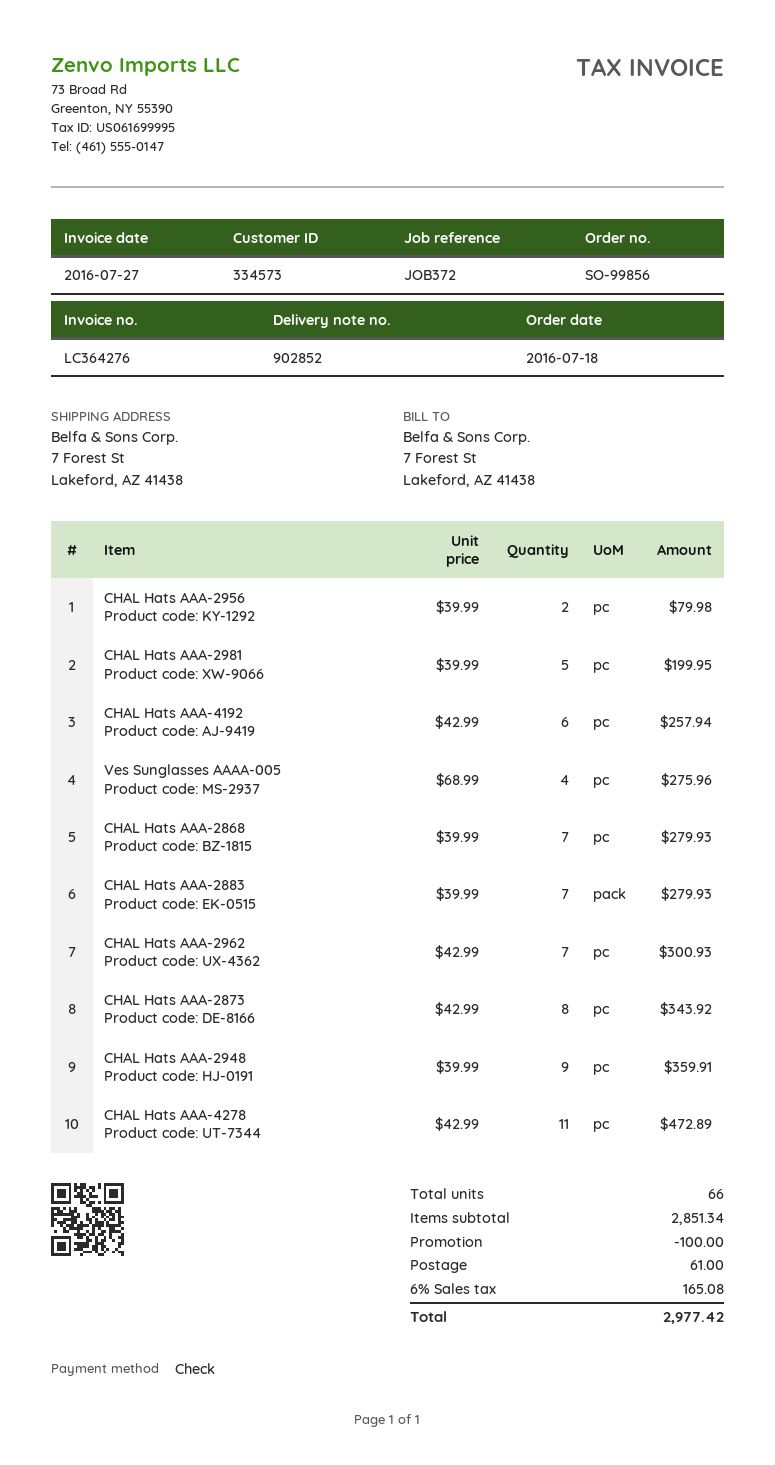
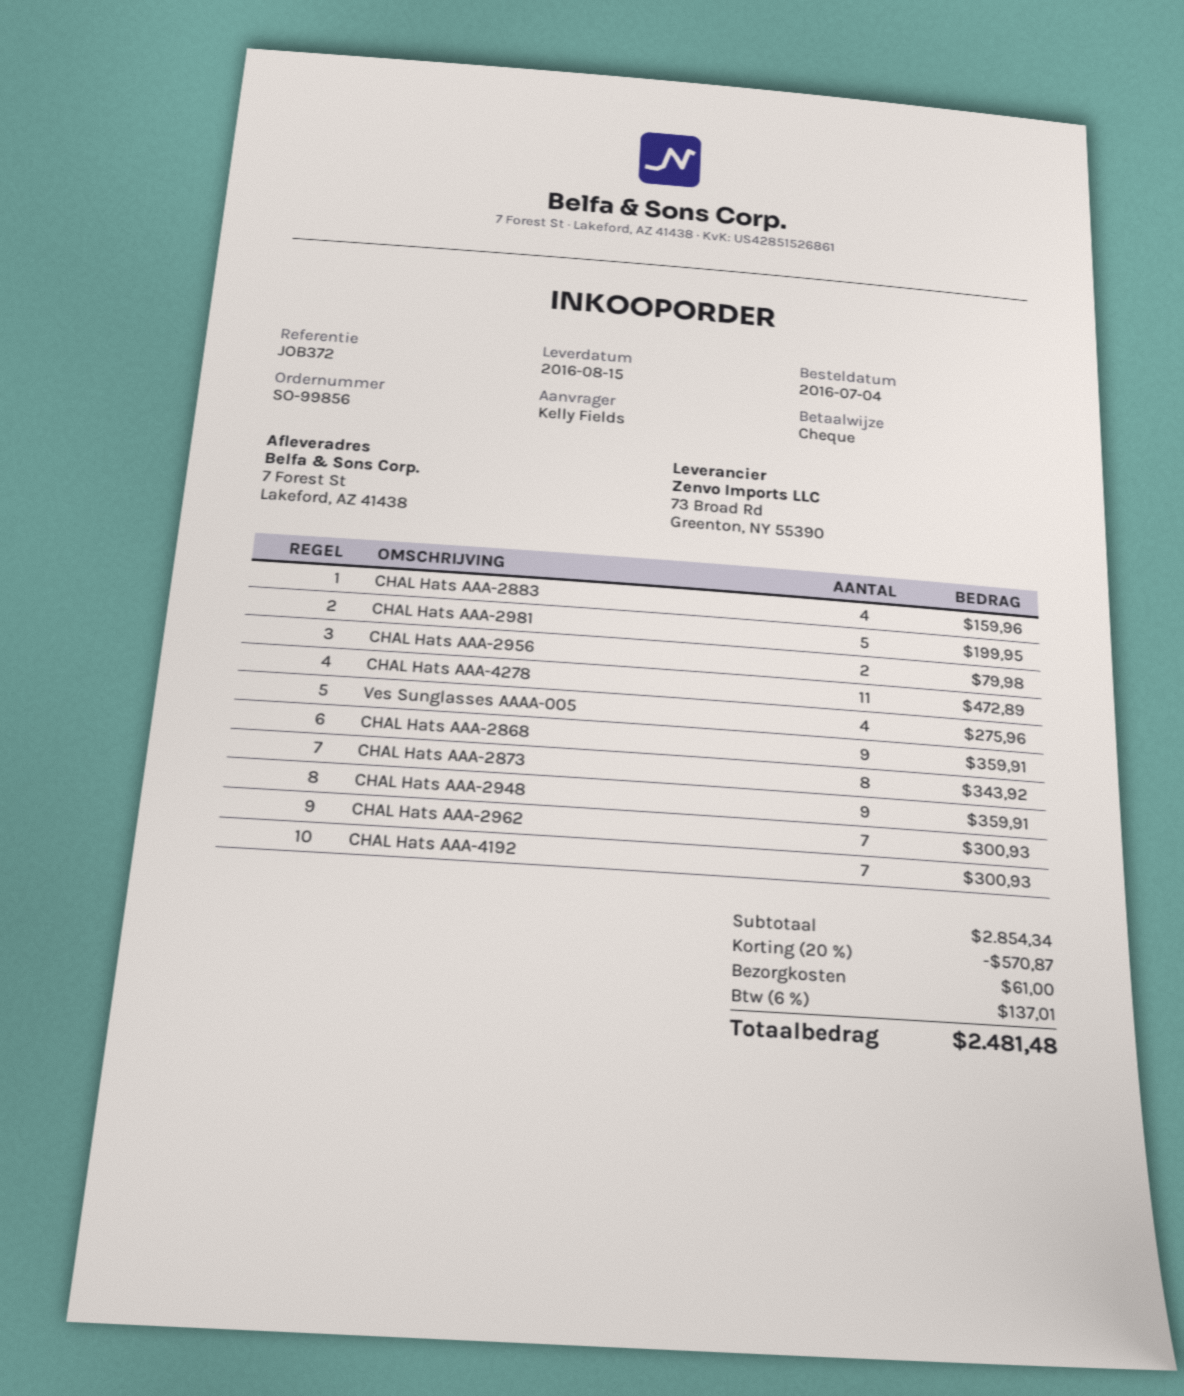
order date: 2016-07-18 -> 2016-07-04
CHAL Hats AAA-4192: 6 for 257.94 -> 7 for 300.93
CHAL Hats AAA-2868: 7 for 279.93 -> 9 for 359.91
CHAL Hats AAA-2883: 7 for 279.93 -> 4 for 159.96
subtotal: 2851.34 -> 2854.34
discount: 100.00 -> 570.87
tax: 6% = 165.08 -> 6% = 137.01
total: 2977.42 -> 2481.48

